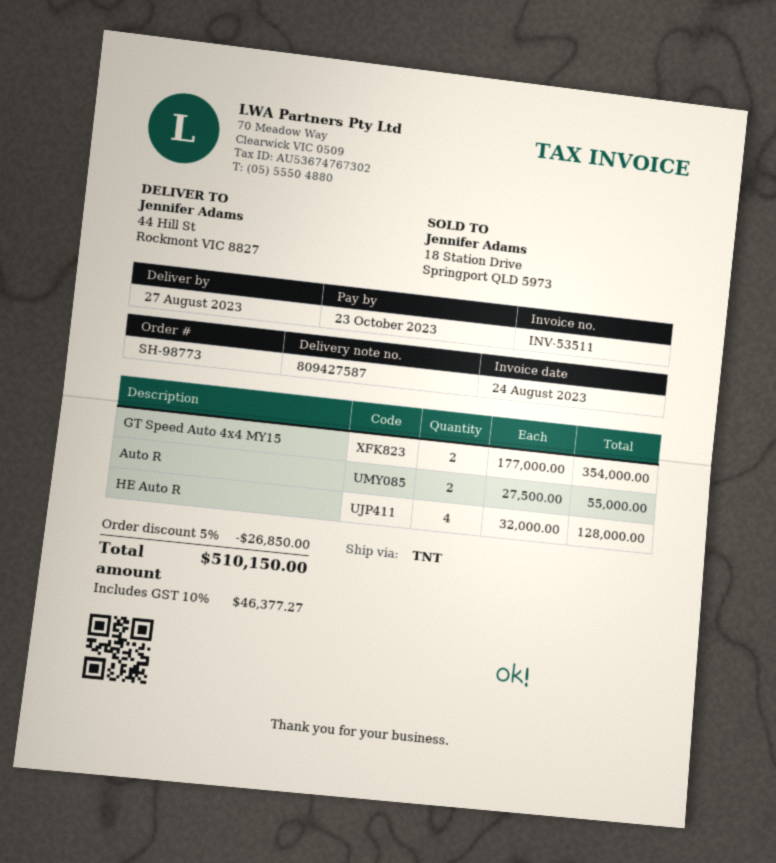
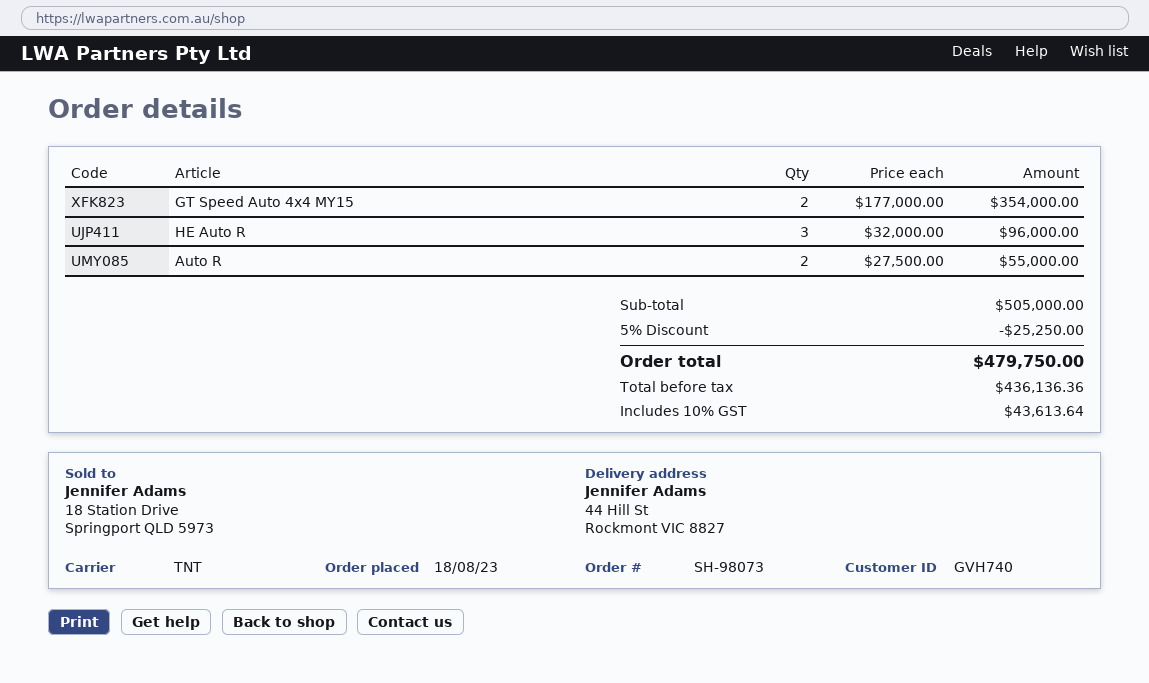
order number: SH-98773 -> SH-98073
HE Auto R: 4 x 32000.00 = 128000.00 -> 3 x 32000.00 = 96000.00
discount: 5% = 26850.00 -> 5% = 25250.00
tax: 10% = 46377.27 -> 10% = 43613.64
total: 510150.00 -> 479750.00

